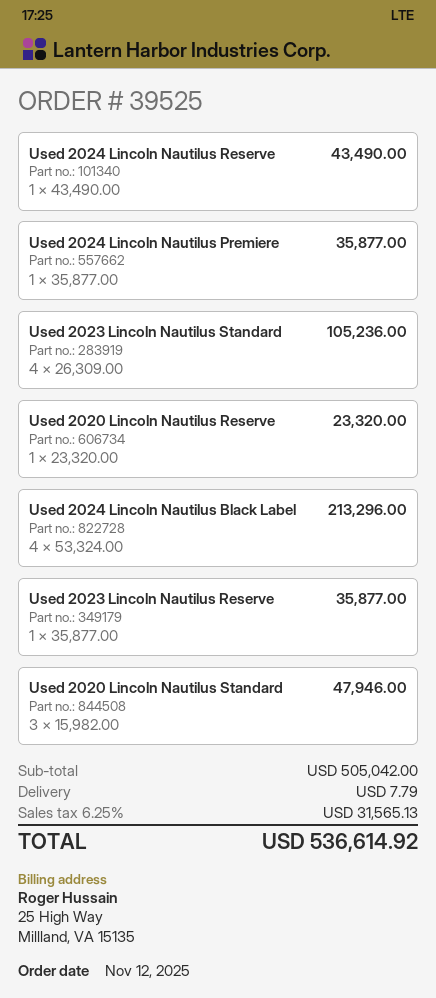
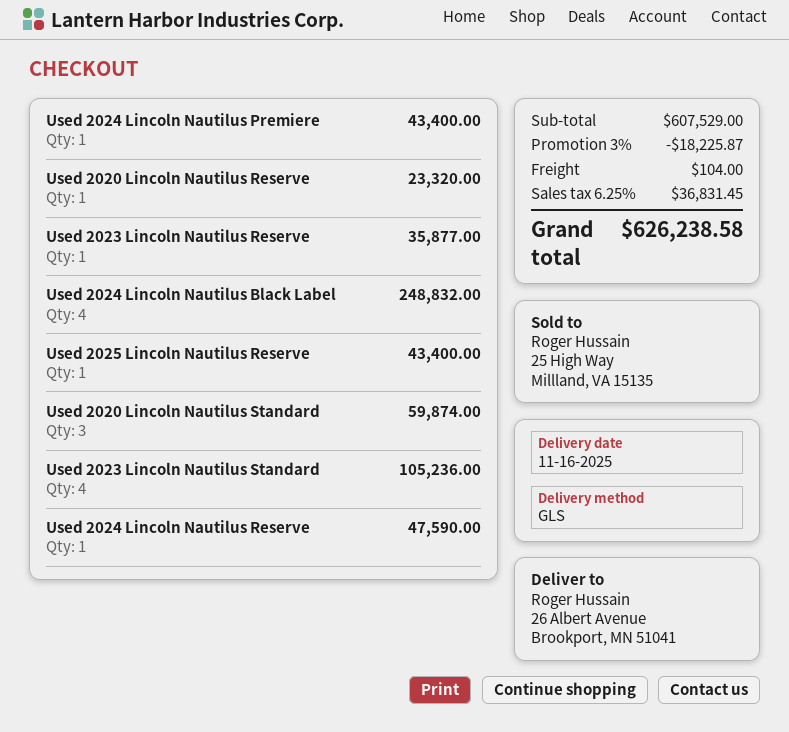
Used 2024 Lincoln Nautilus Reserve: 1 for 43490.00 -> 1 for 47590.00
Used 2024 Lincoln Nautilus Premiere: 1 for 35877.00 -> 1 for 43400.00
Used 2024 Lincoln Nautilus Black Label: 4 for 213296.00 -> 4 for 248832.00
Used 2020 Lincoln Nautilus Standard: 3 for 47946.00 -> 3 for 59874.00
Used 2025 Lincoln Nautilus Reserve: none -> 1 for 43400.00
subtotal: 505042.00 -> 607529.00
discount: none -> 3% = 18225.87
shipping: 7.79 -> 104.00
tax: 6.25% = 31565.13 -> 6.25% = 36831.45
total: 536614.92 -> 626238.58

